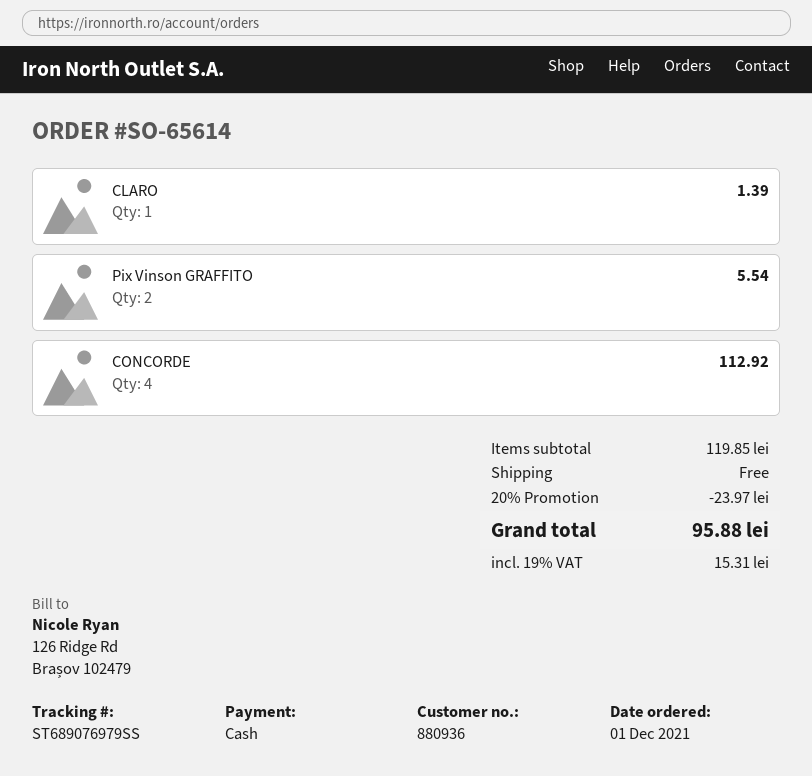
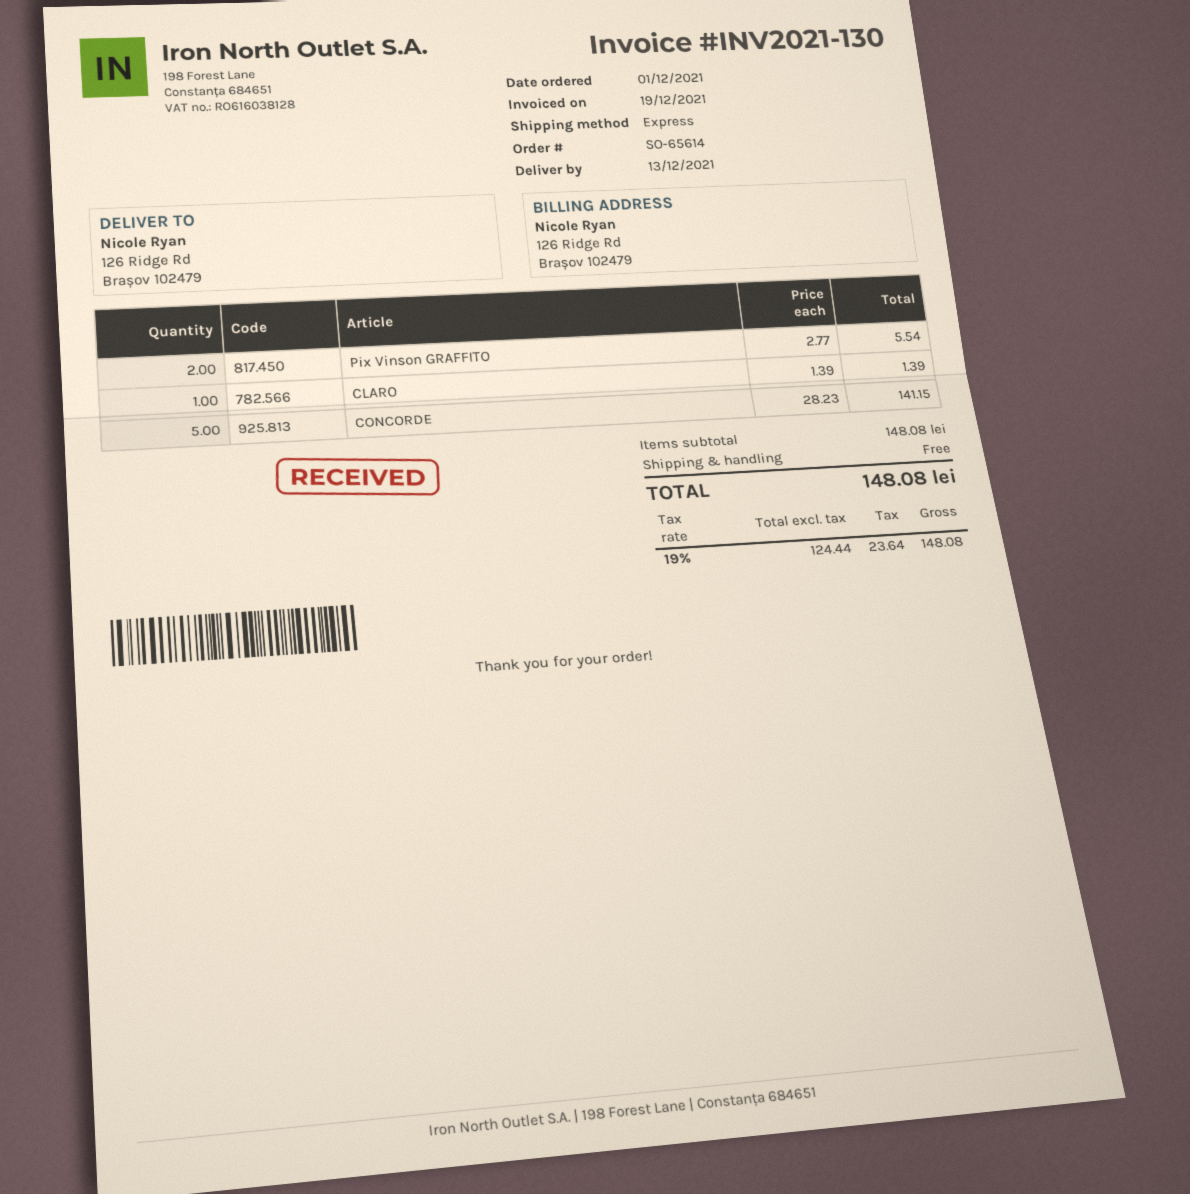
CONCORDE: 4 for 112.92 -> 5 for 141.15
subtotal: 119.85 -> 148.08
discount: 20% = 23.97 -> none
tax: 19% = 15.31 -> 19% = 23.64
total: 95.88 -> 148.08

